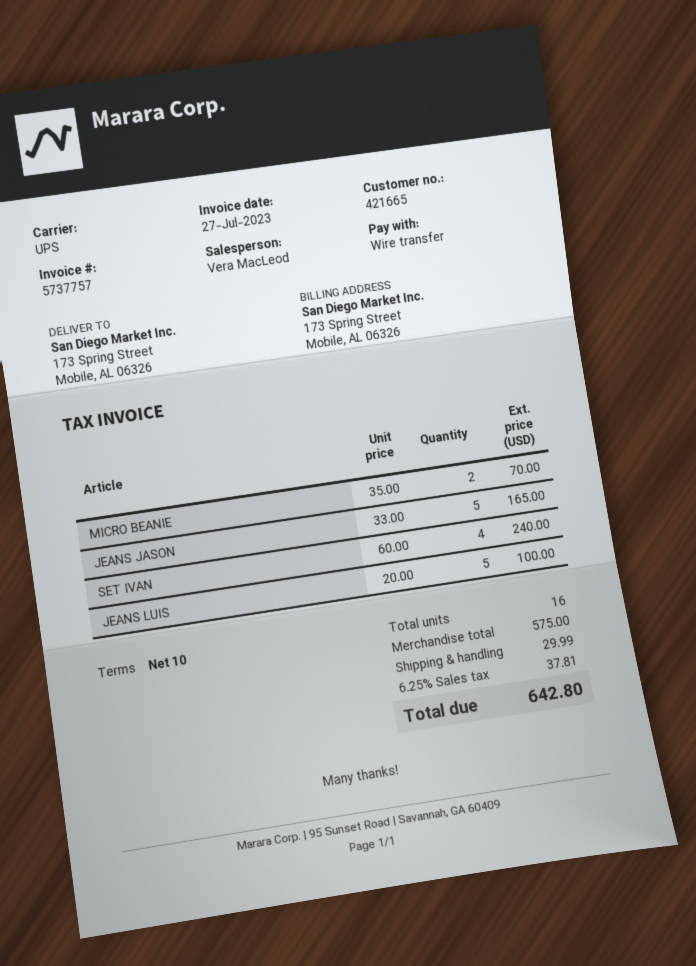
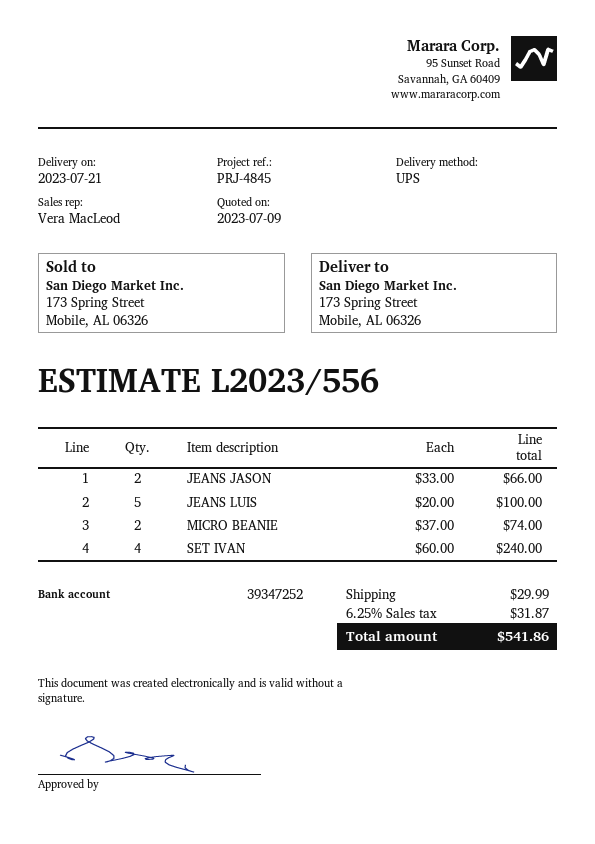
MICRO BEANIE: 2 x 35.00 = 70.00 -> 2 x 37.00 = 74.00
JEANS JASON: 5 x 33.00 = 165.00 -> 2 x 33.00 = 66.00
tax: 6.25% = 37.81 -> 6.25% = 31.87
total: 642.80 -> 541.86

